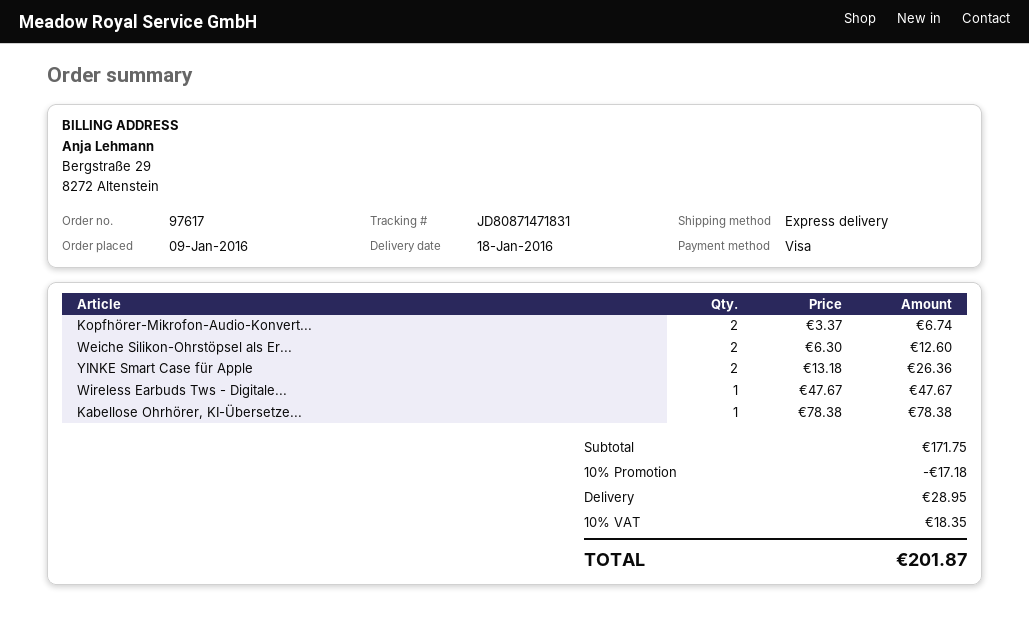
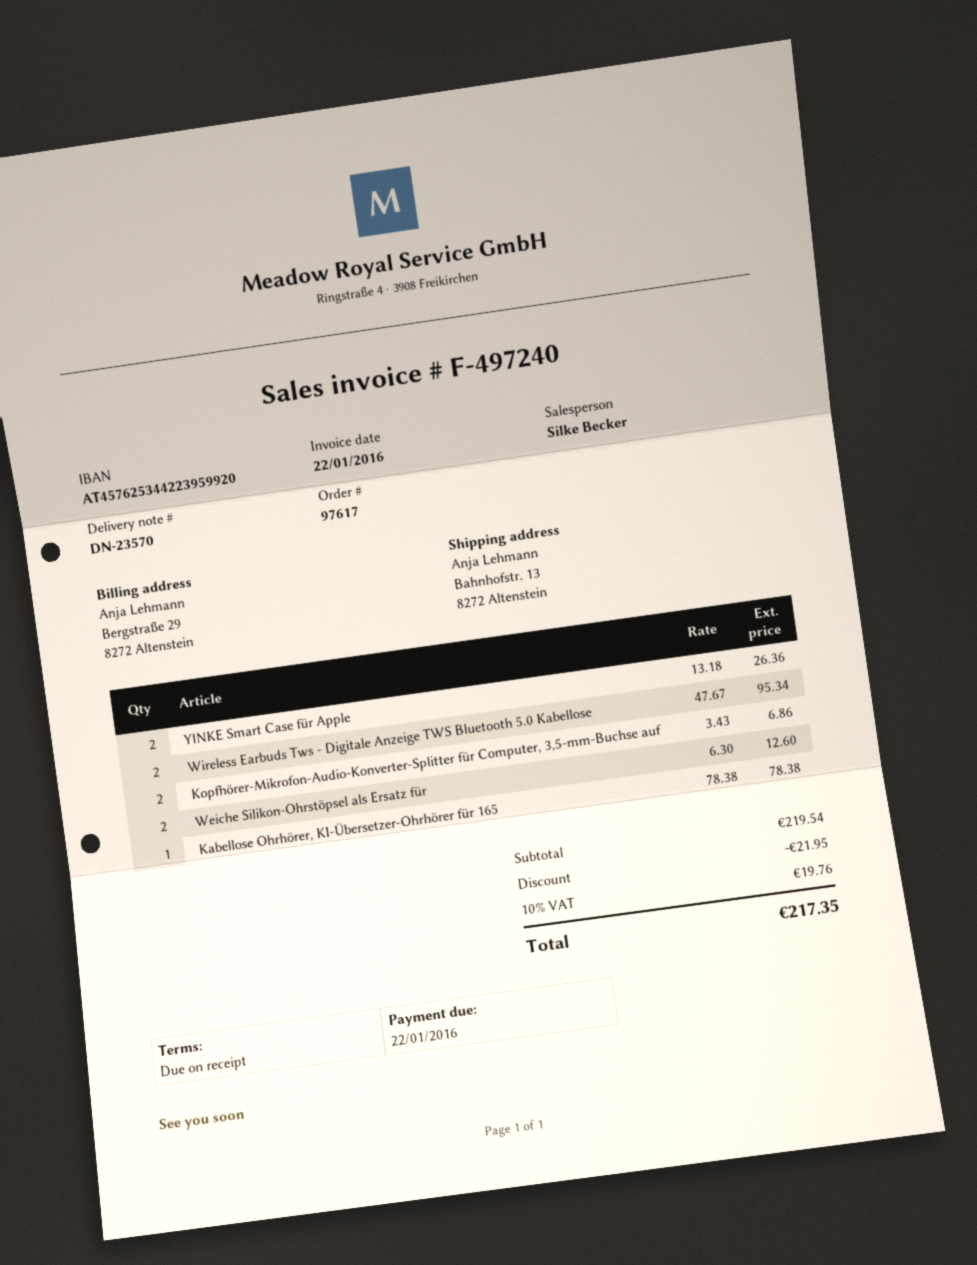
Kopfhörer-Mikrofon-Audio-Konvert...: 2 x 3.37 = 6.74 -> 2 x 3.43 = 6.86
Wireless Earbuds Tws - Digitale...: 1 x 47.67 = 47.67 -> 2 x 47.67 = 95.34
subtotal: 171.75 -> 219.54
discount: 17.18 -> 21.95
shipping: 28.95 -> none
tax: 10% = 18.35 -> 10% = 19.76
total: 201.87 -> 217.35

